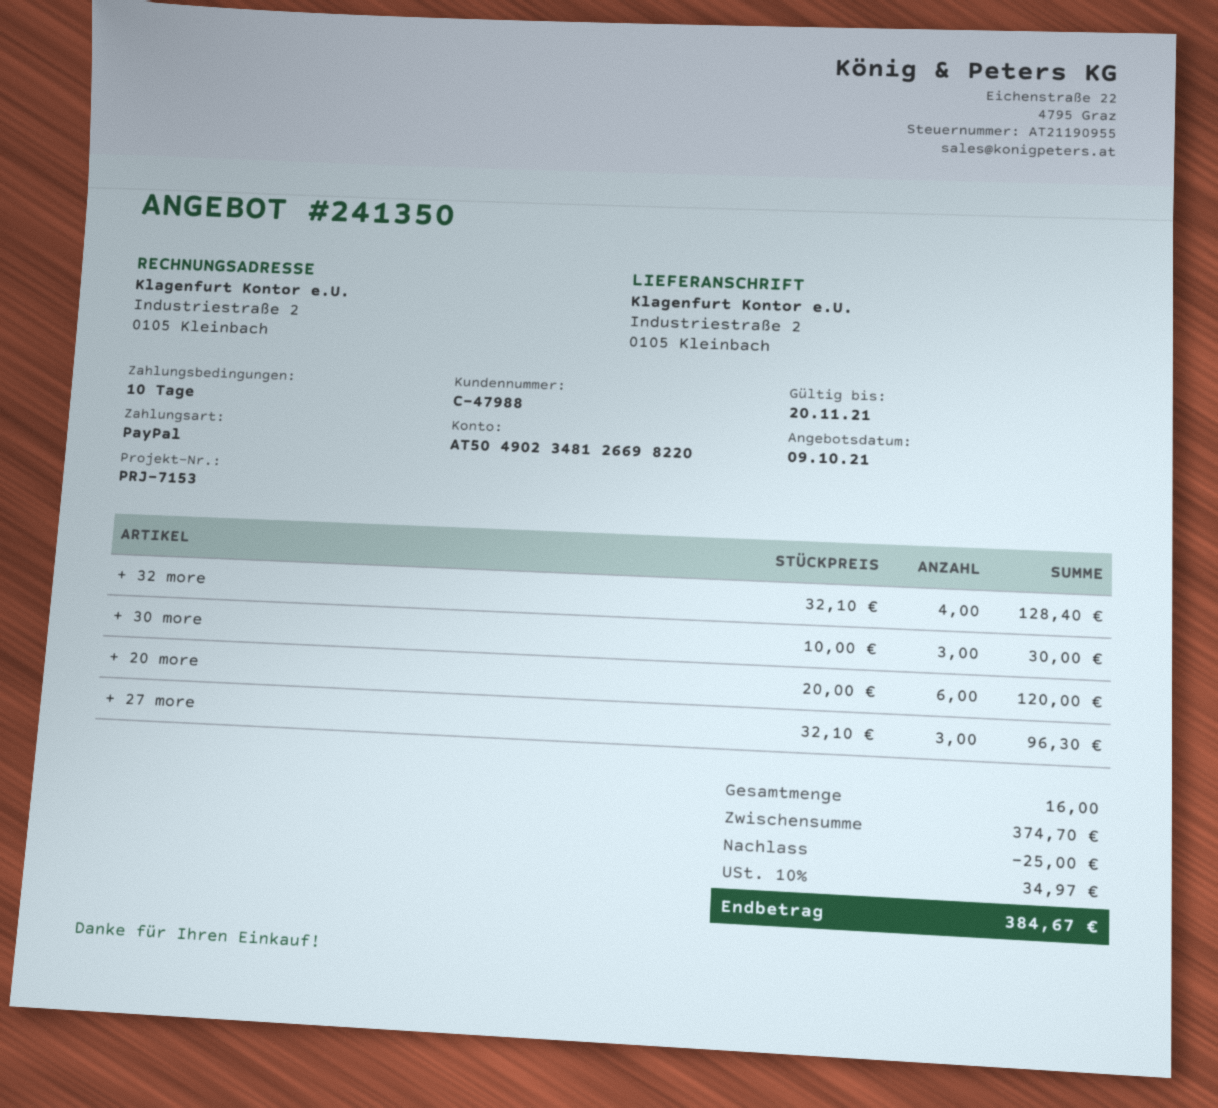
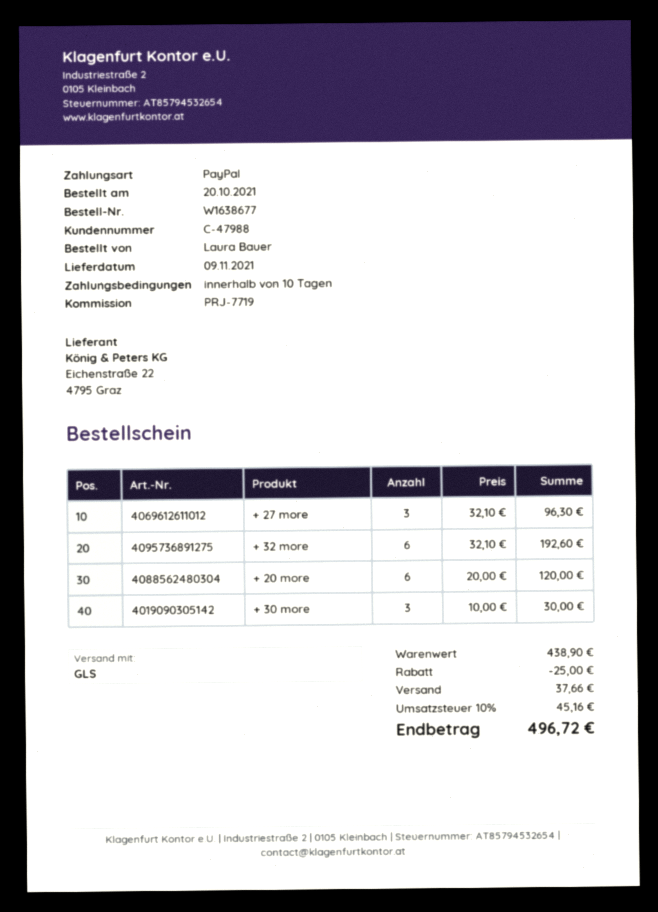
reference: PRJ-7153 -> PRJ-7719
+ 32 more: 4 x 32.10 = 128.40 -> 6 x 32.10 = 192.60
subtotal: 374.70 -> 438.90
shipping: none -> 37.66
tax: 10% = 34.97 -> 10% = 45.16
total: 384.67 -> 496.72

